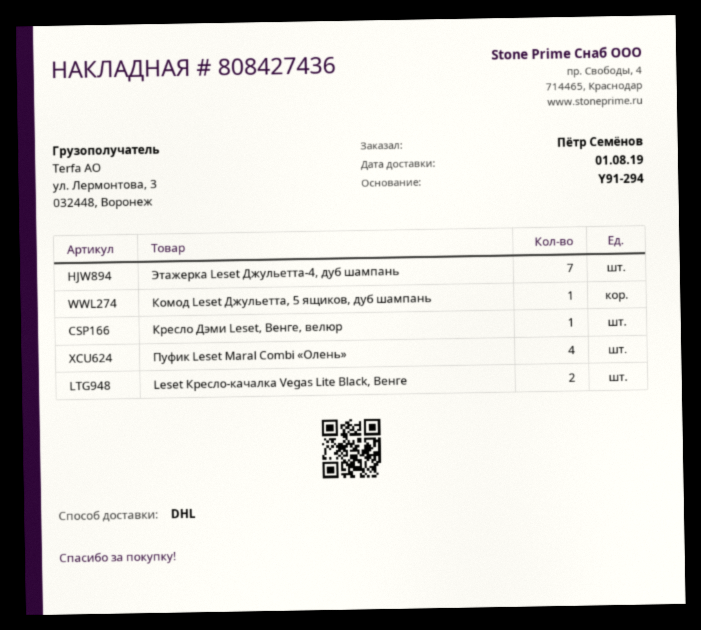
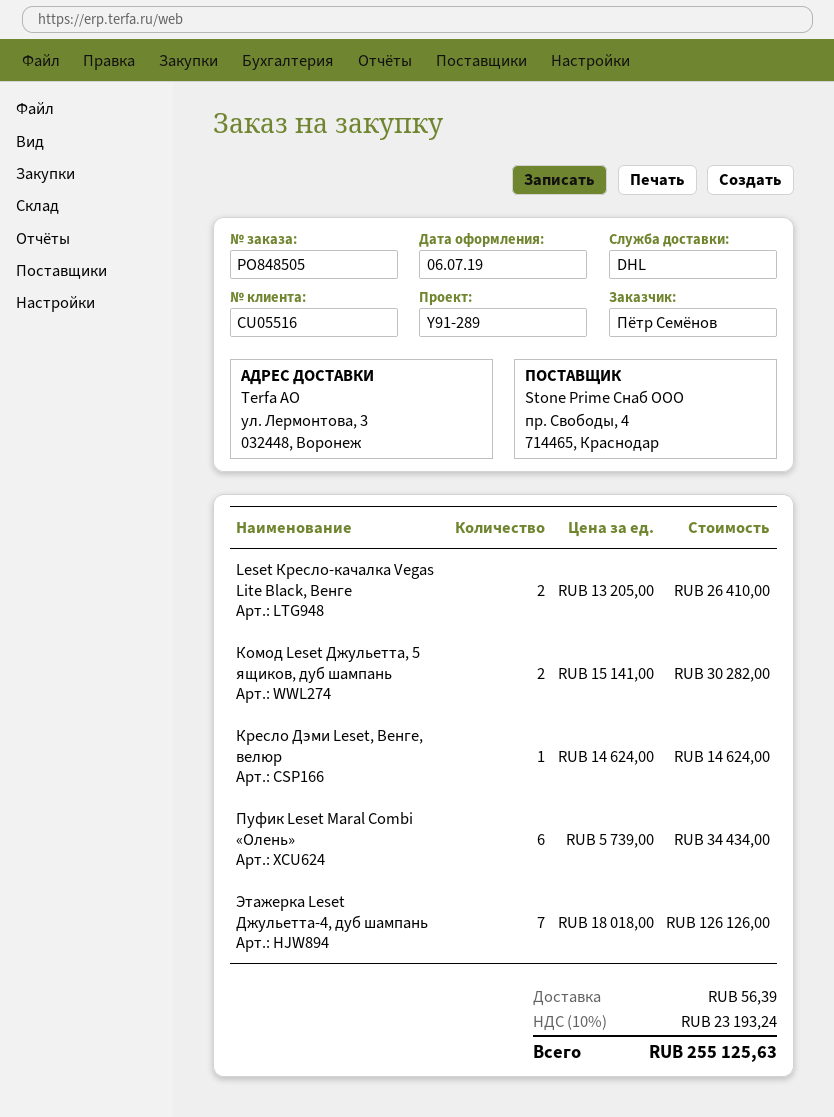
reference: Y91-294 -> Y91-289
Комод Leset Джульетта, 5 ящиков, дуб шампань: 1 -> 2
Пуфик Leset Maral Combi «Олень»: 4 -> 6

